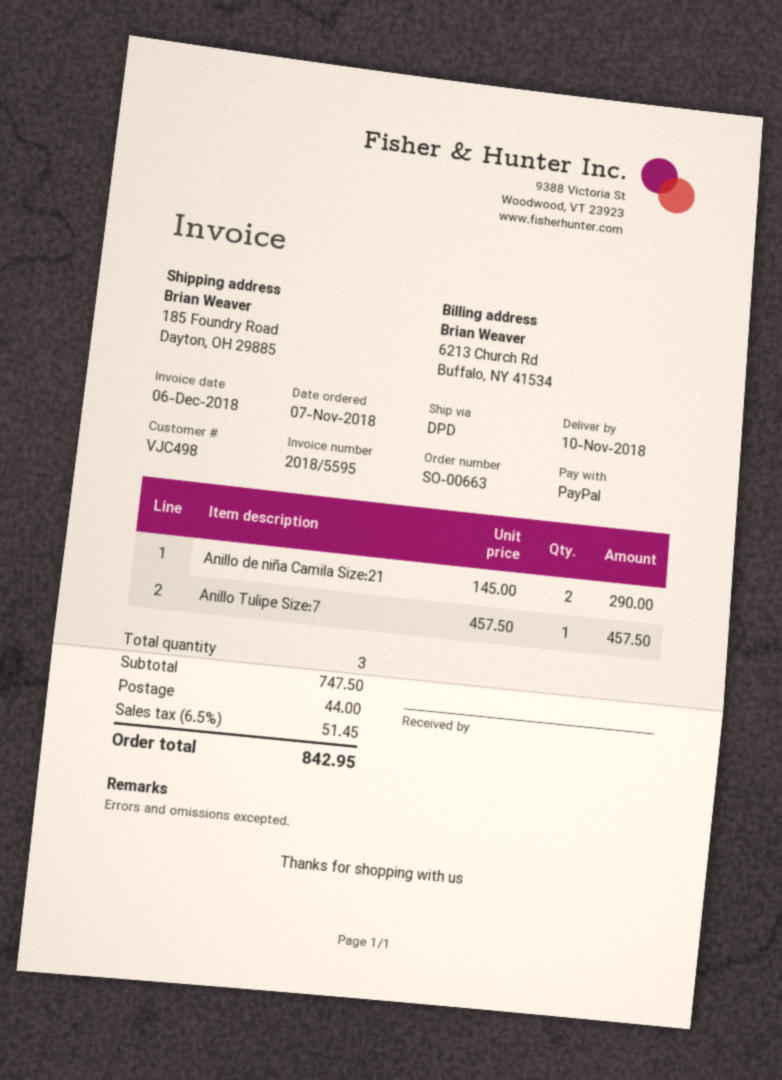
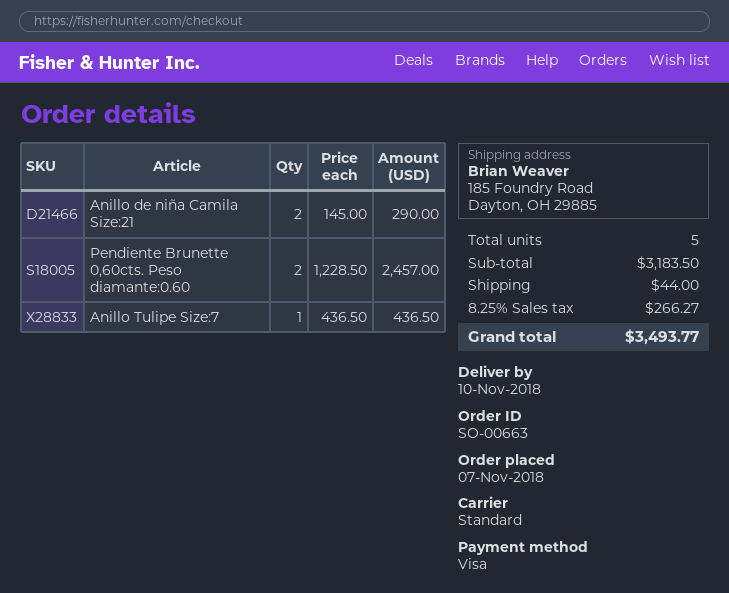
payment method: PayPal -> Visa
shipping method: DPD -> standard
Anillo Tulipe Size:7: 1 x 457.50 = 457.50 -> 1 x 436.50 = 436.50
Pendiente Brunette 0,60cts. Peso diamante:0.60: none -> 2 x 1228.50 = 2457.00
total quantity: 3 -> 5
subtotal: 747.50 -> 3183.50
tax: 6.5% = 51.45 -> 8.25% = 266.27
total: 842.95 -> 3493.77

